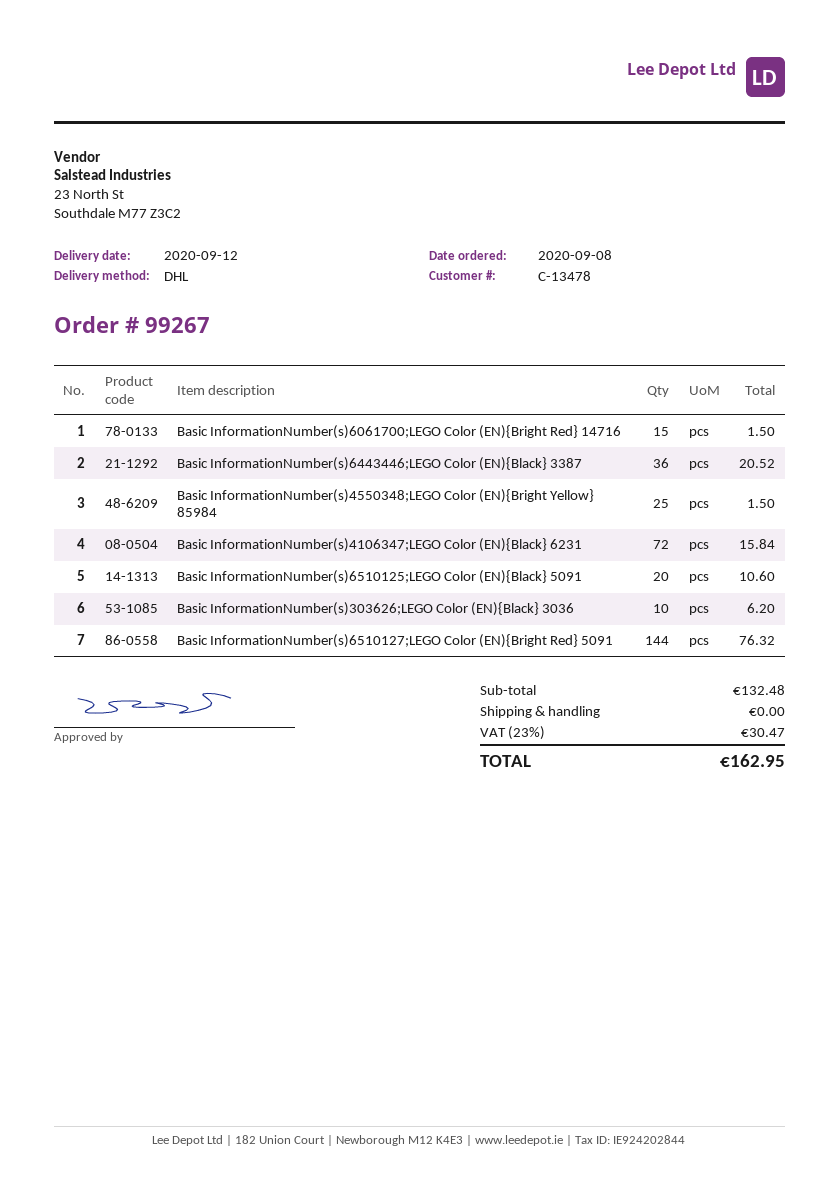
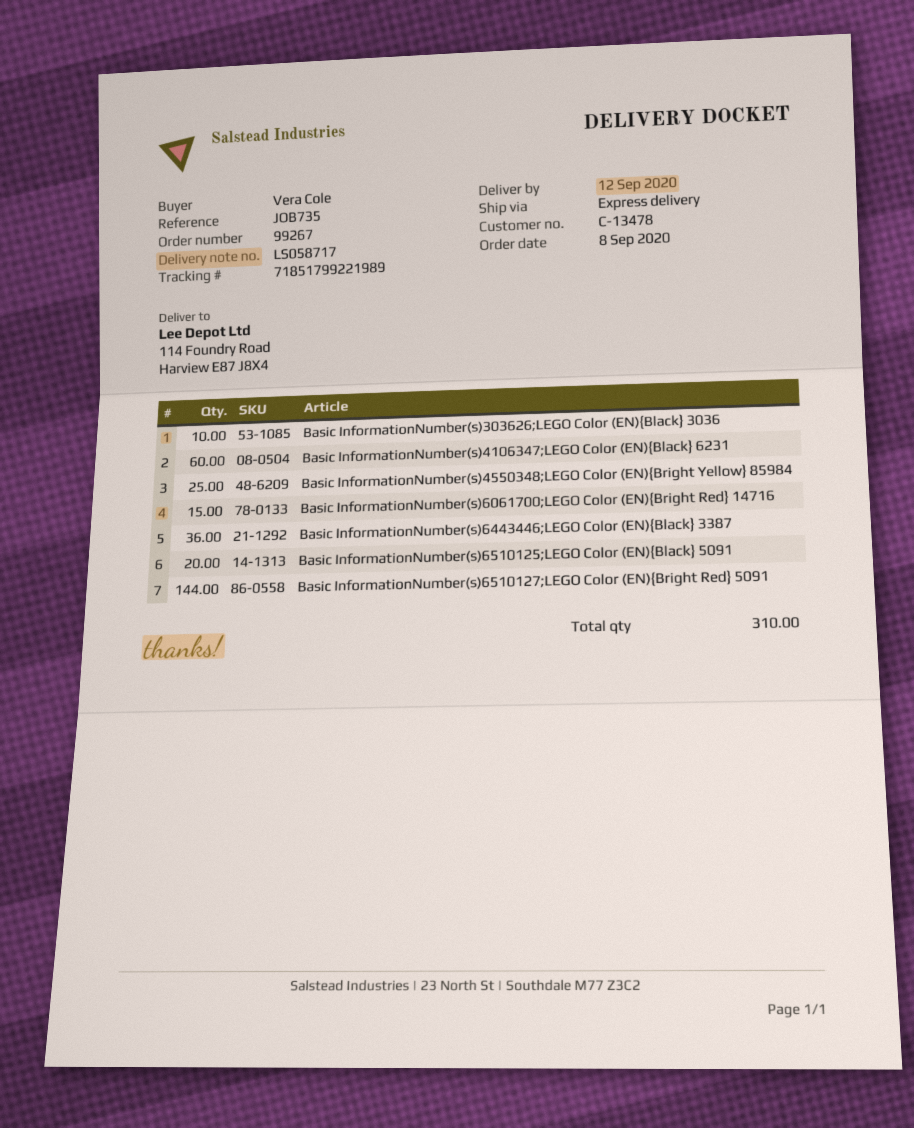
shipping method: DHL -> express
Basic InformationNumber(s)4106347;LEGO Color (EN){Black} 6231: 72 -> 60

